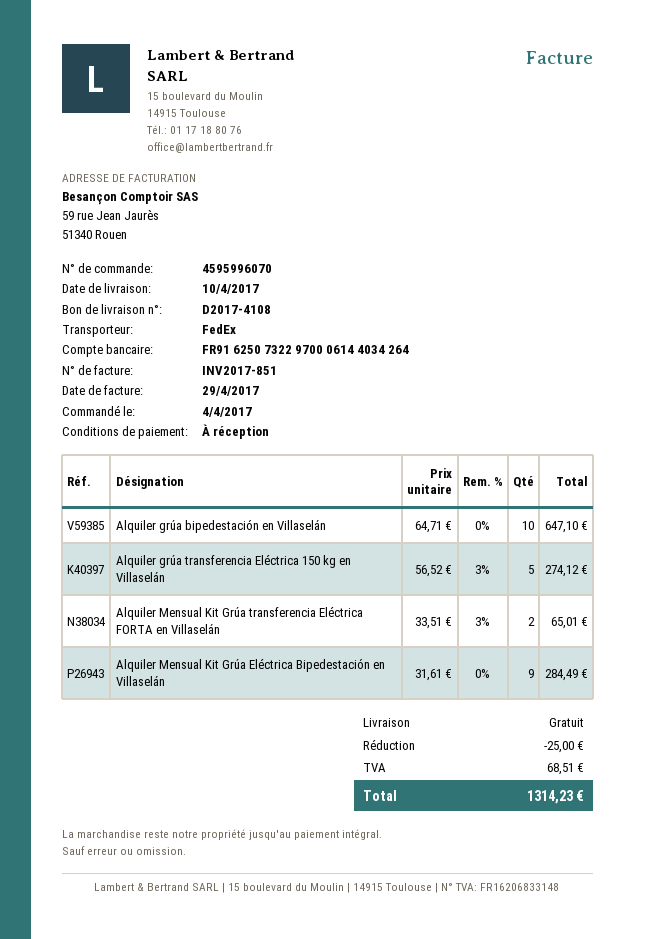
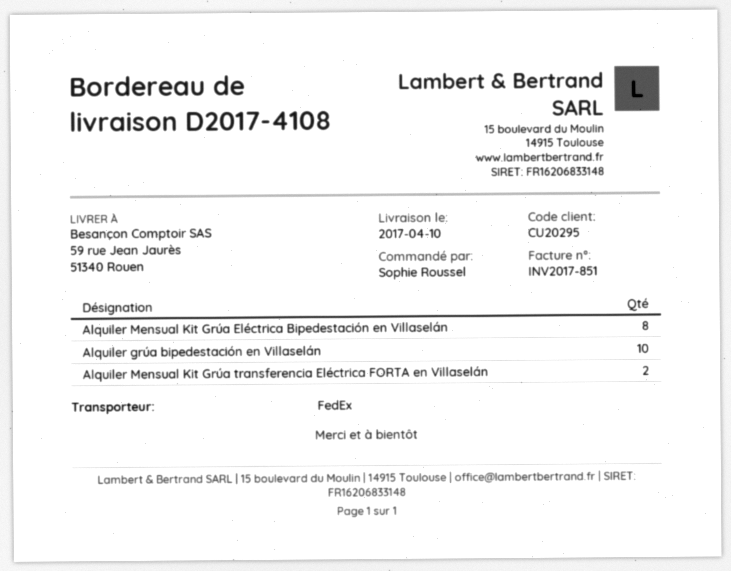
Alquiler grúa transferencia Eléctrica 150 kg en Villaselán: 5 -> none
Alquiler Mensual Kit Grúa Eléctrica Bipedestación en Villaselán: 9 -> 8

